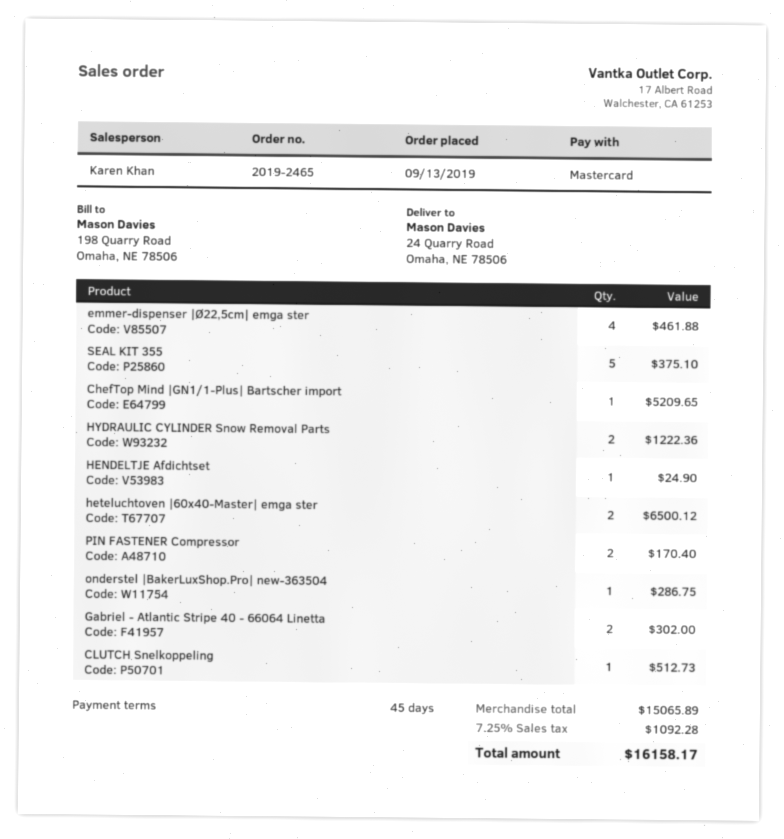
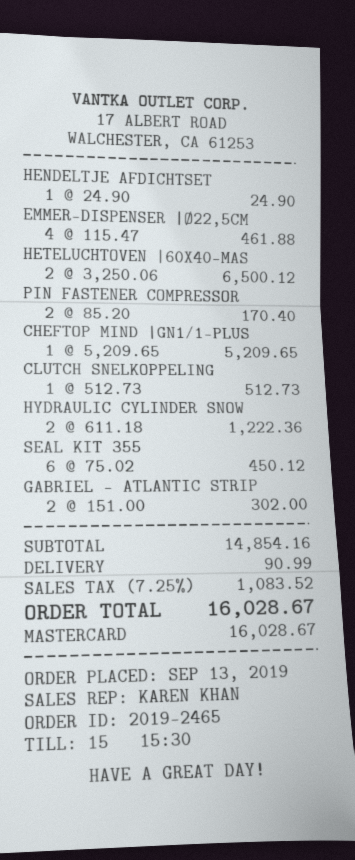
SEAL KIT 355: 5 for 375.10 -> 6 for 450.12
onderstel |BakerLuxShop.Pro| new-363504: 1 for 286.75 -> none
subtotal: 15065.89 -> 14854.16
shipping: none -> 90.99
tax: 7.25% = 1092.28 -> 7.25% = 1083.52
total: 16158.17 -> 16028.67

